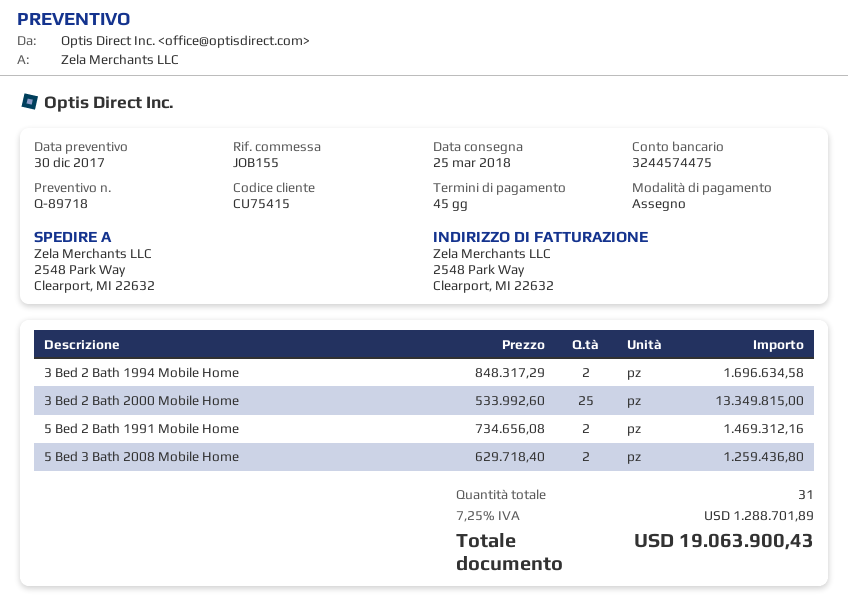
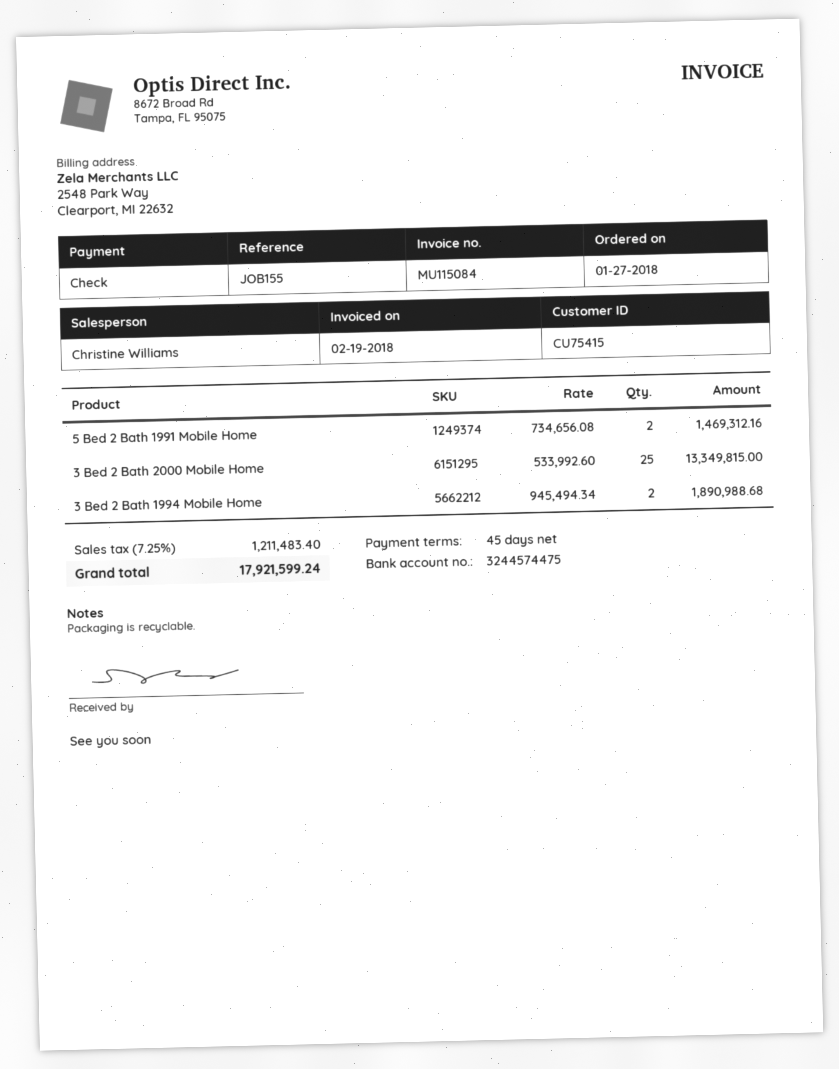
3 Bed 2 Bath 1994 Mobile Home: 2 x 848317.29 = 1696634.58 -> 2 x 945494.34 = 1890988.68
5 Bed 3 Bath 2008 Mobile Home: 2 x 629718.40 = 1259436.80 -> none
tax: 7.25% = 1288701.89 -> 7.25% = 1211483.40
total: 19063900.43 -> 17921599.24

